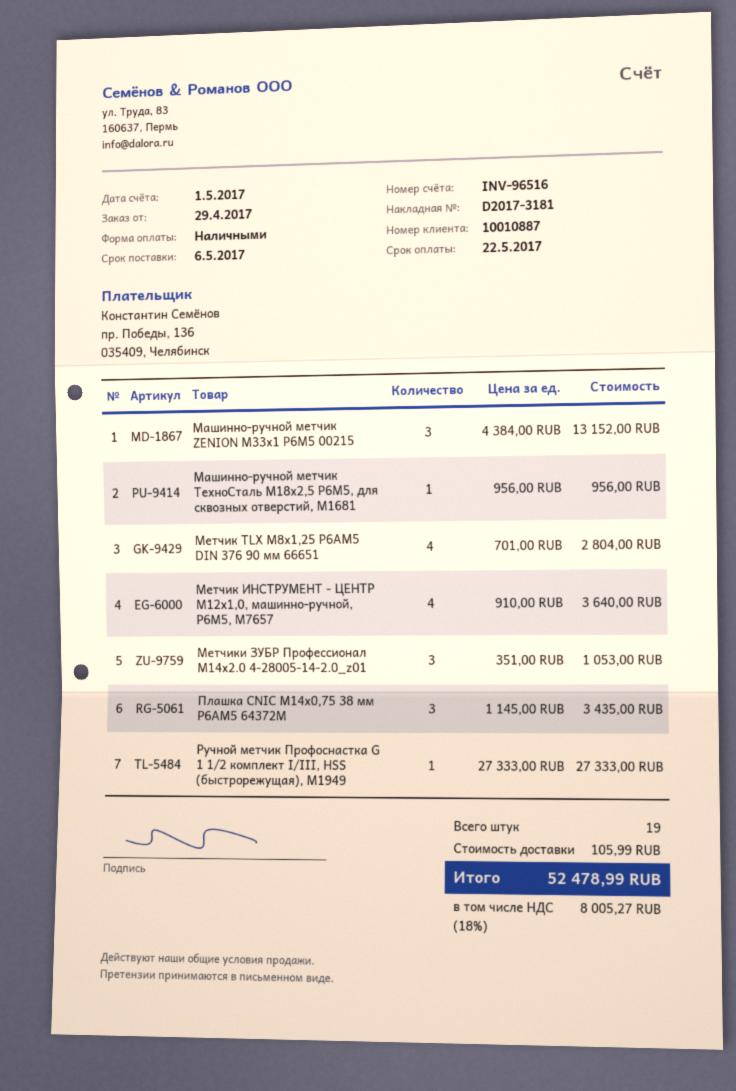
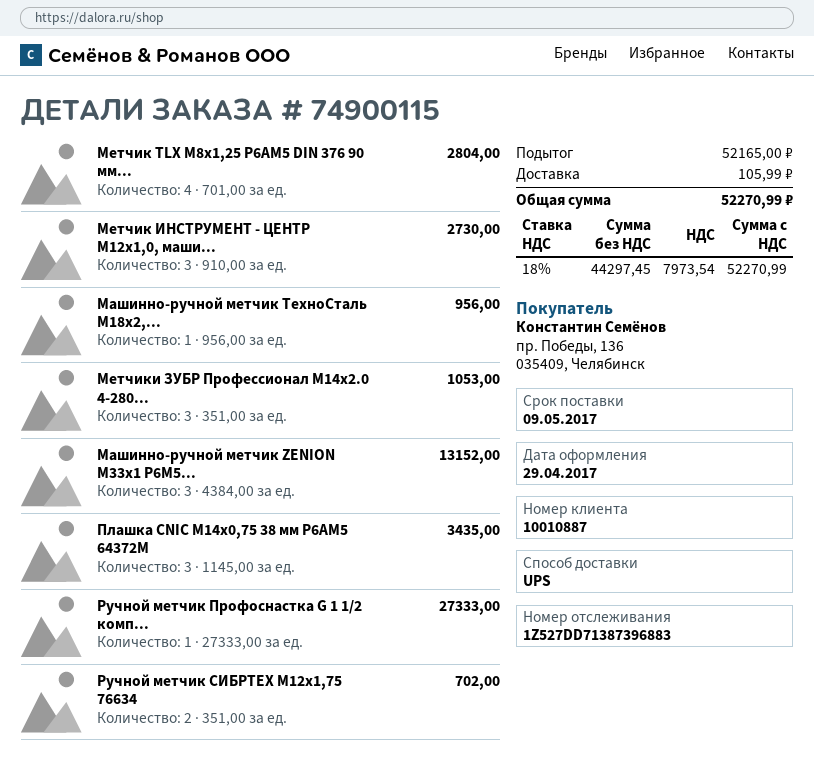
delivery date: 2017-05-06 -> 2017-05-09
Метчик ИНСТРУМЕНТ - ЦЕНТР М12x1,0, машинно-ручной, P6M5, М7657: 4 x 910.00 = 3640.00 -> 3 x 910.00 = 2730.00
Ручной метчик СИБРТЕХ М12x1,75 76634: none -> 2 x 351.00 = 702.00
tax: 18% = 8005.27 -> 18% = 7973.54
total: 52478.99 -> 52270.99

